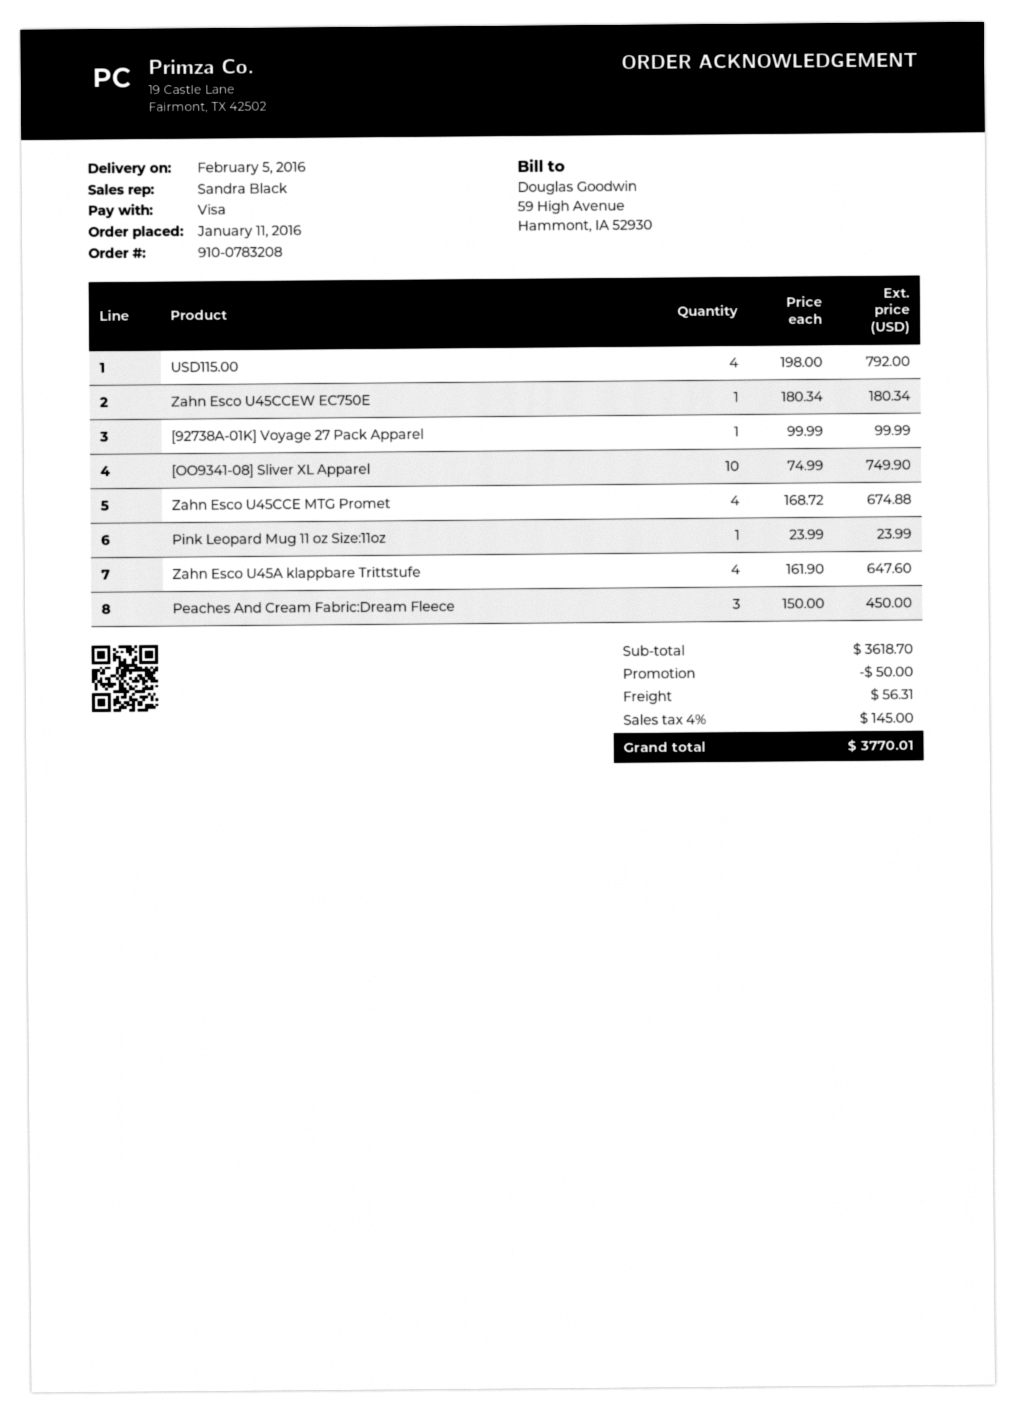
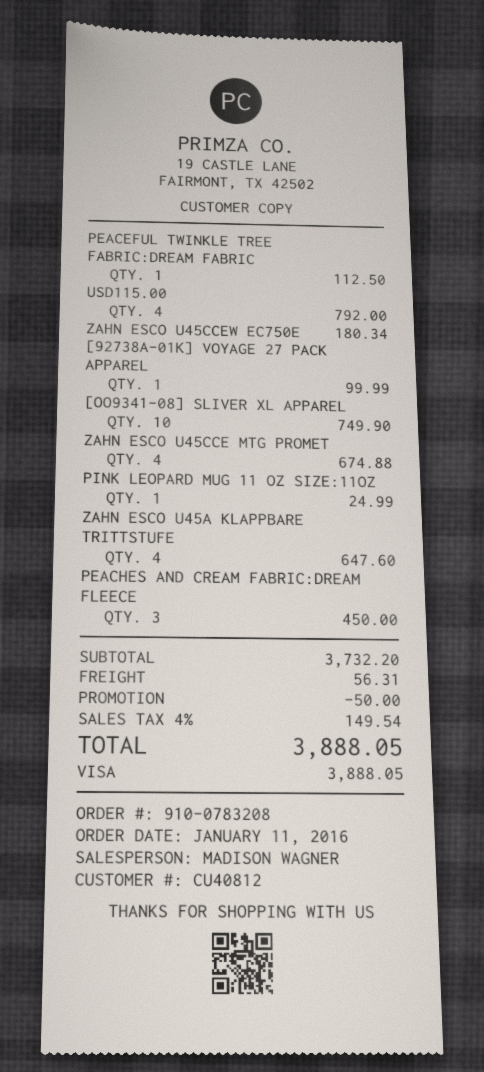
sales rep: Sandra Black -> MADISON WAGNER
Pink Leopard Mug 11 oz Size:11oz: 1 for 23.99 -> 1 for 24.99
PEACEFUL TWINKLE TREE FABRIC:DREAM FABRIC: none -> 1 for 112.50
subtotal: 3618.70 -> 3732.20
tax: 4% = 145.00 -> 4% = 149.54
total: 3770.01 -> 3888.05

